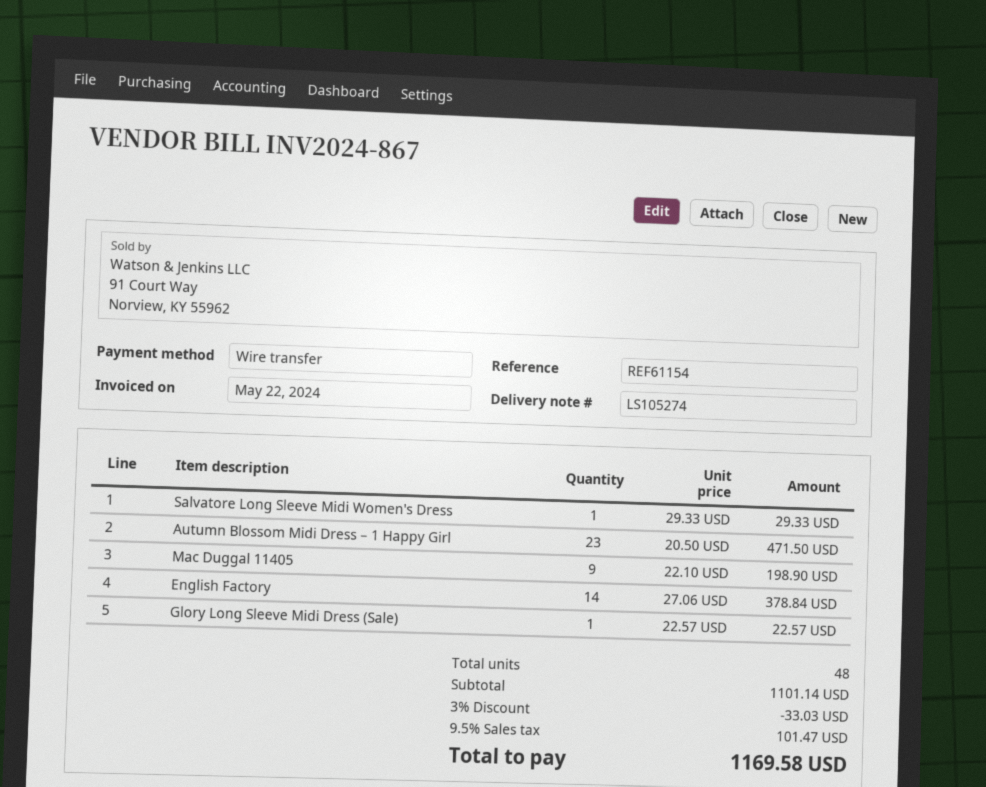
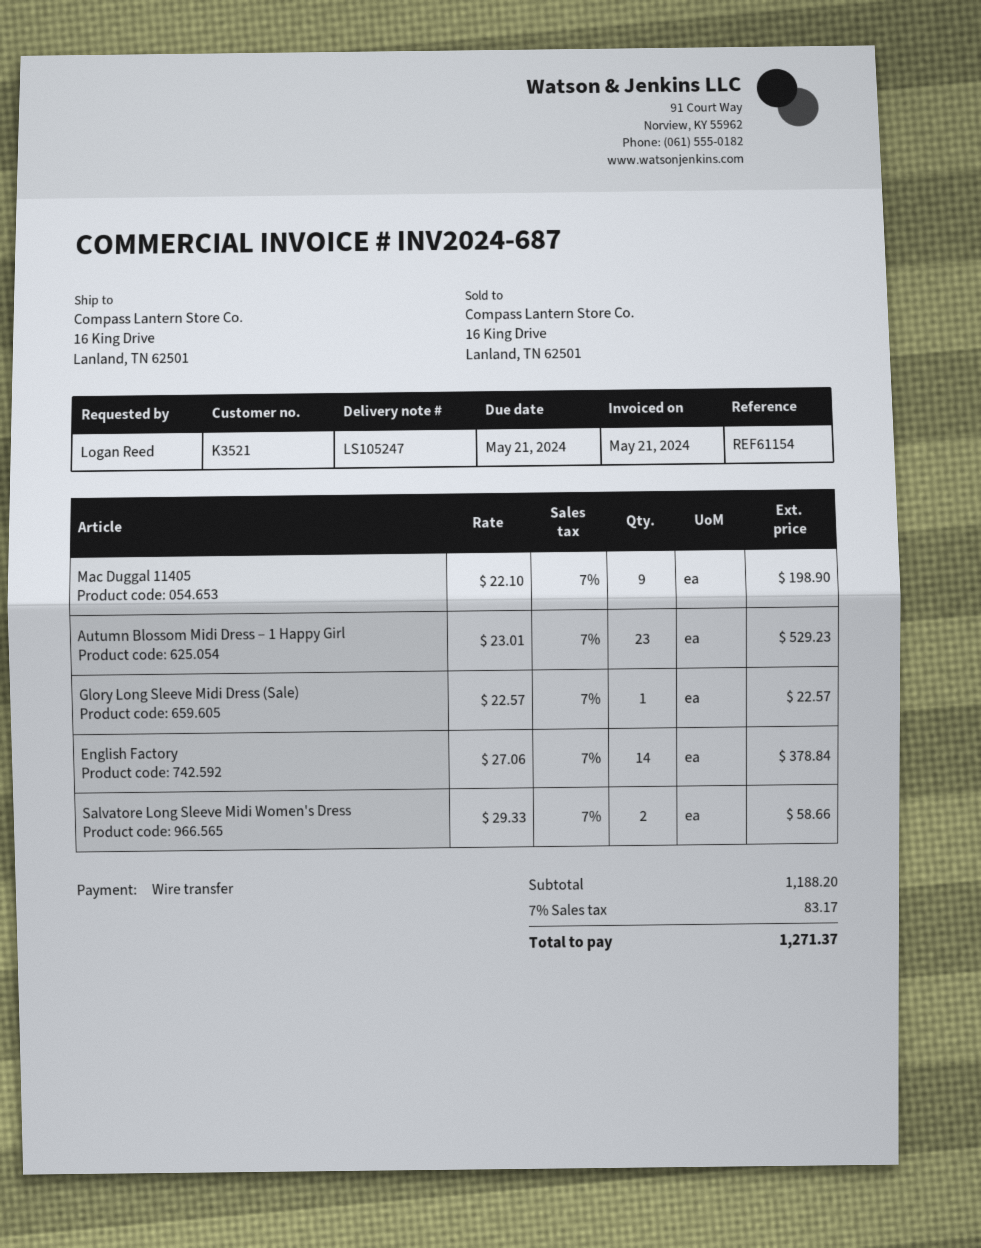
delivery note number: LS105274 -> LS105247
invoice number: INV2024-867 -> INV2024-687
invoice date: 2024-05-22 -> 2024-05-21
Salvatore Long Sleeve Midi Women's Dress: 1 x 29.33 = 29.33 -> 2 x 29.33 = 58.66
Autumn Blossom Midi Dress – 1 Happy Girl: 23 x 20.50 = 471.50 -> 23 x 23.01 = 529.23
subtotal: 1101.14 -> 1188.20
discount: 3% = 33.03 -> none
tax: 9.5% = 101.47 -> 7% = 83.17
total: 1169.58 -> 1271.37

